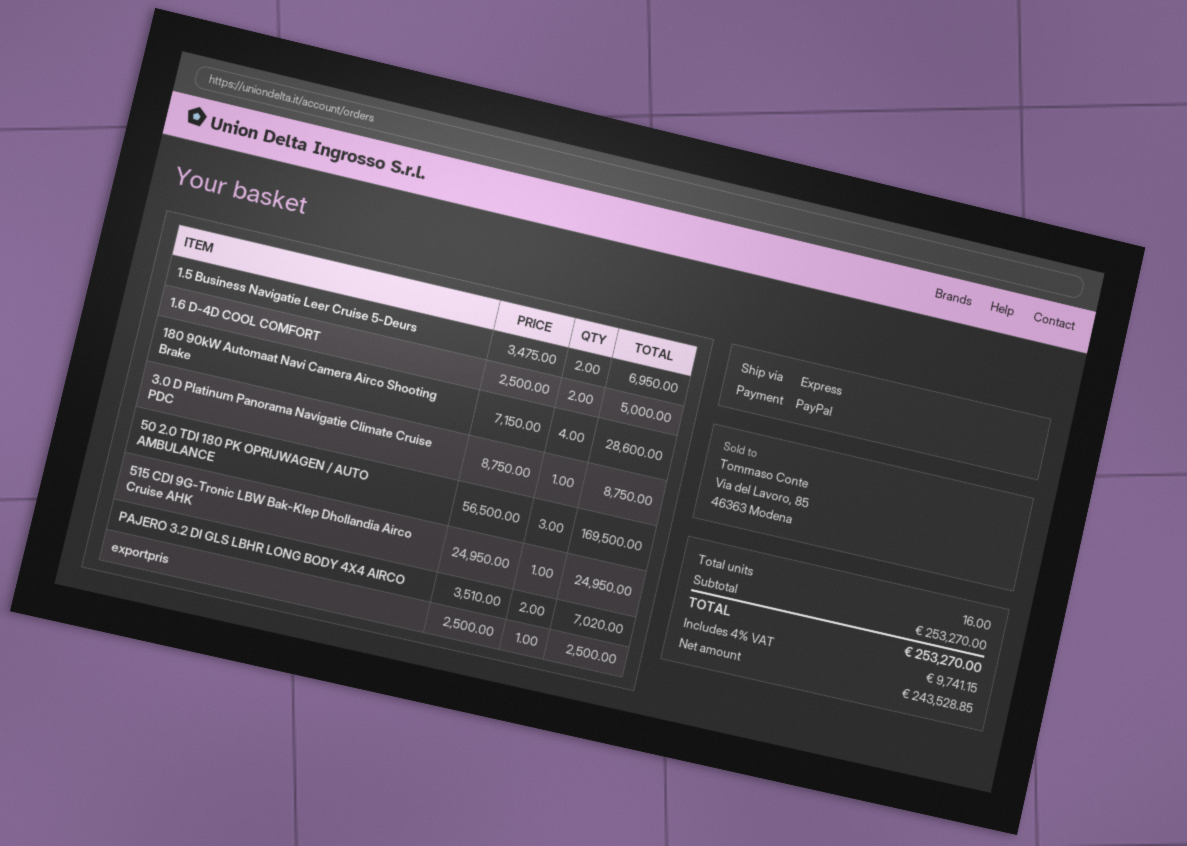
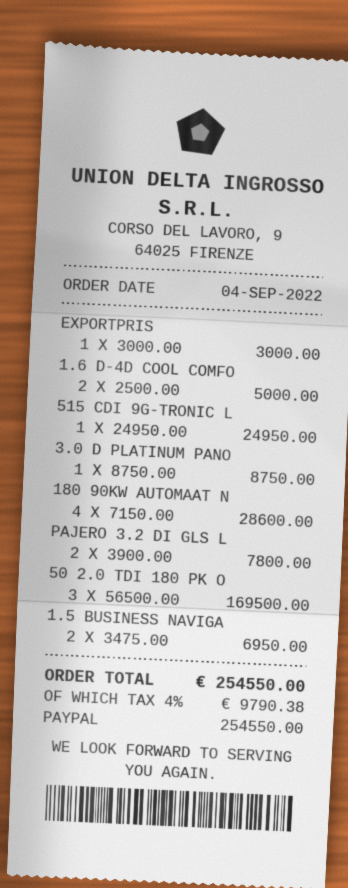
PAJERO 3.2 DI GLS LBHR LONG BODY 4X4 AIRCO: 2 x 3510.00 = 7020.00 -> 2 x 3900.00 = 7800.00
exportpris: 1 x 2500.00 = 2500.00 -> 1 x 3000.00 = 3000.00
tax: 4% = 9741.15 -> 4% = 9790.38
total: 253270.00 -> 254550.00

